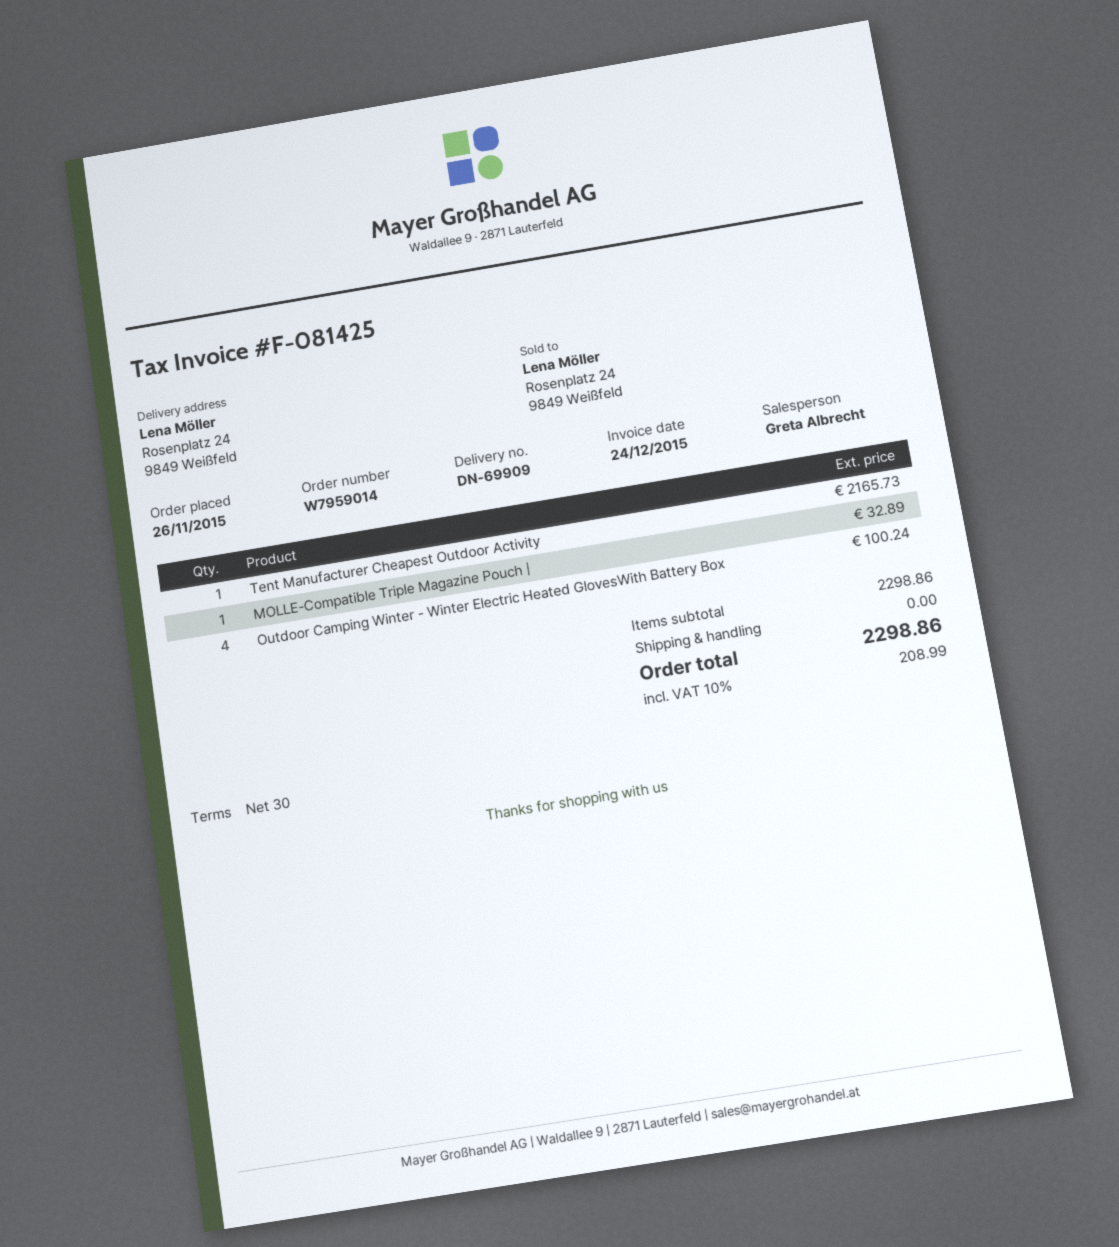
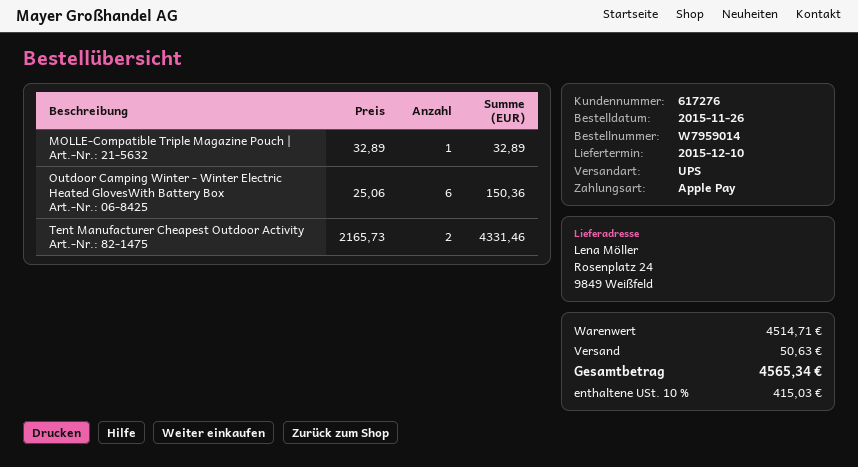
Tent Manufacturer Cheapest Outdoor Activity: 1 for 2165.73 -> 2 for 4331.46
Outdoor Camping Winter - Winter Electric Heated GlovesWith Battery Box: 4 for 100.24 -> 6 for 150.36
subtotal: 2298.86 -> 4514.71
shipping: 0.00 -> 50.63
tax: 10% = 208.99 -> 10% = 415.03
total: 2298.86 -> 4565.34

